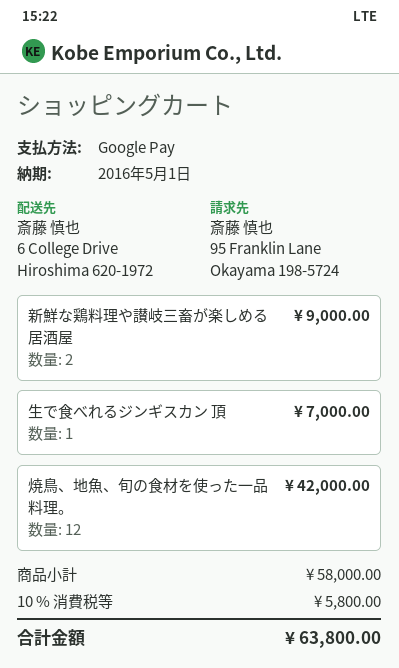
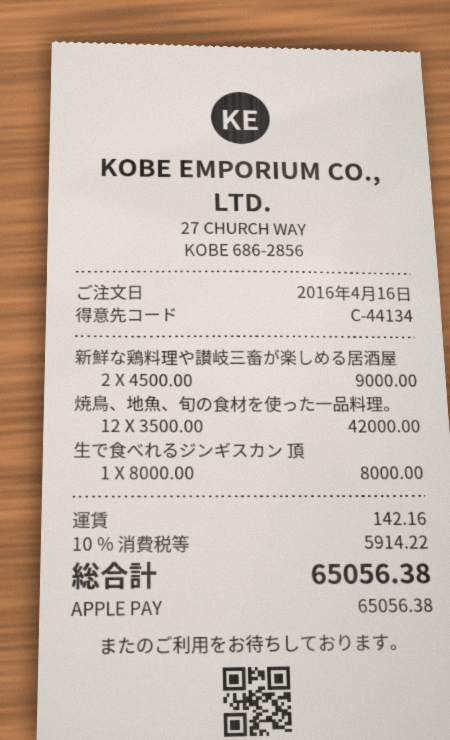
payment method: Google Pay -> Apple Pay
生で食べれるジンギスカン 頂: 1 for 7000.00 -> 1 for 8000.00
shipping: none -> 142.16
tax: 10% = 5800.00 -> 10% = 5914.22
total: 63800.00 -> 65056.38

